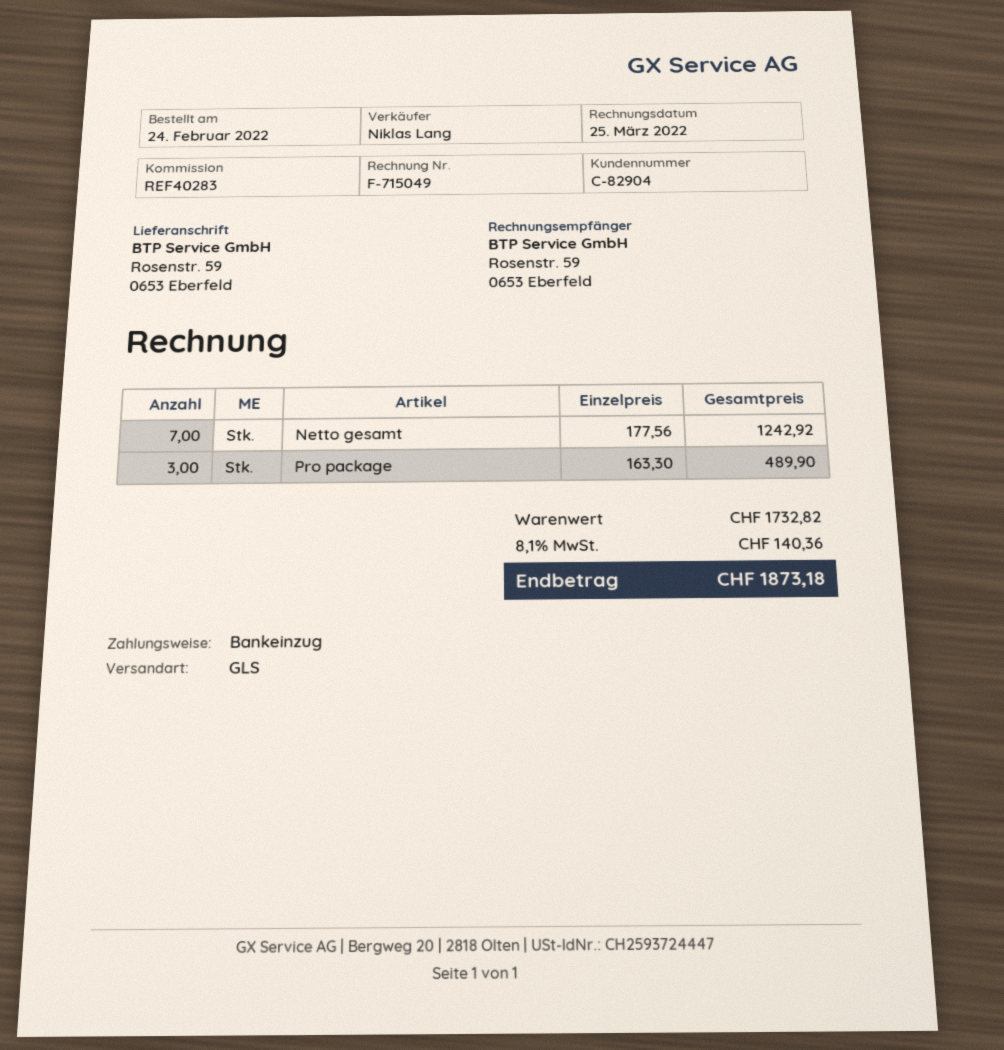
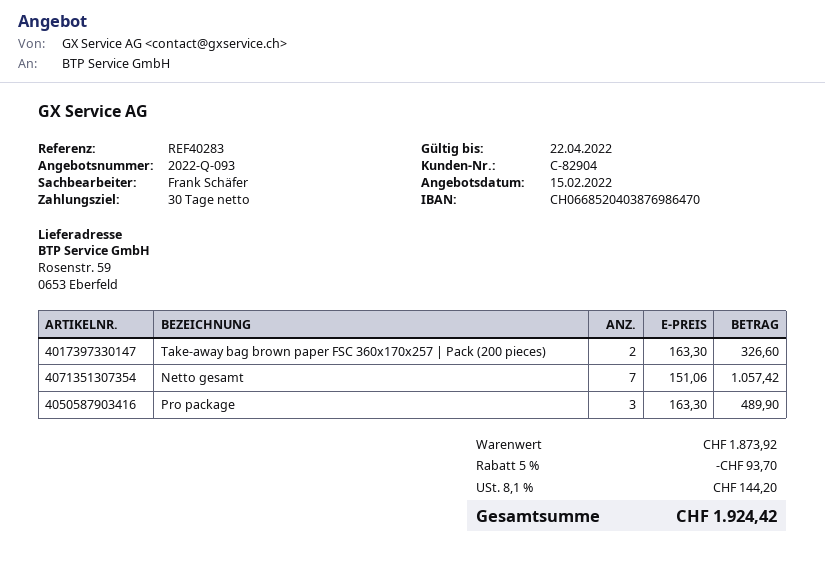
sales rep: Niklas Lang -> Frank Schäfer
Netto gesamt: 7 x 177.56 = 1242.92 -> 7 x 151.06 = 1057.42
Take-away bag brown paper FSC 360x170x257 | Pack (200 pieces): none -> 2 x 163.30 = 326.60
subtotal: 1732.82 -> 1873.92
discount: none -> 5% = 93.70
tax: 8.1% = 140.36 -> 8.1% = 144.20
total: 1873.18 -> 1924.42

